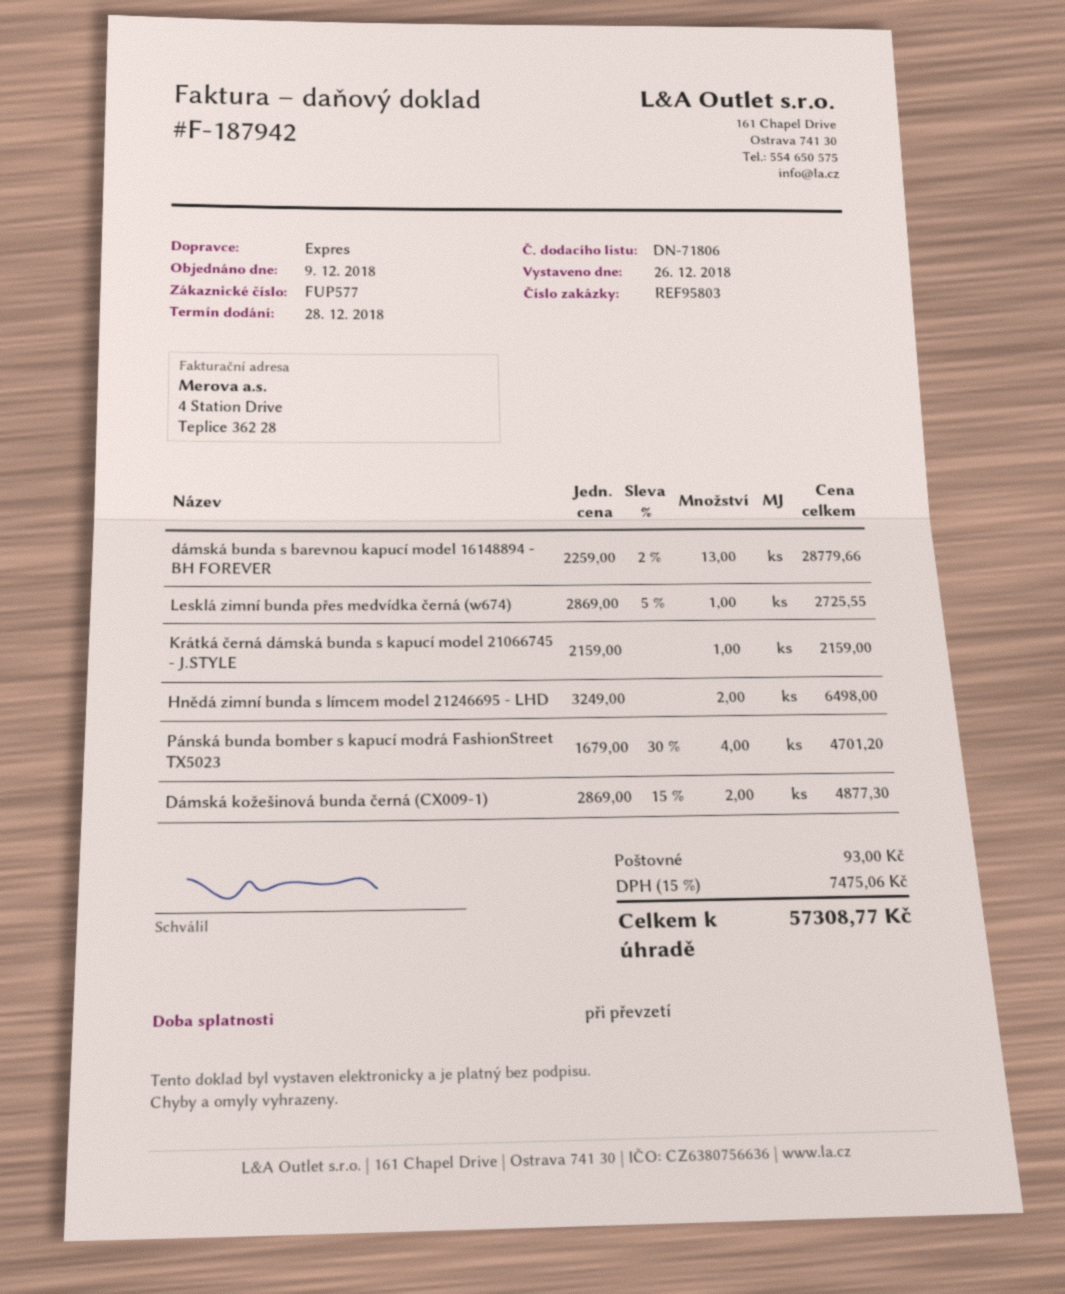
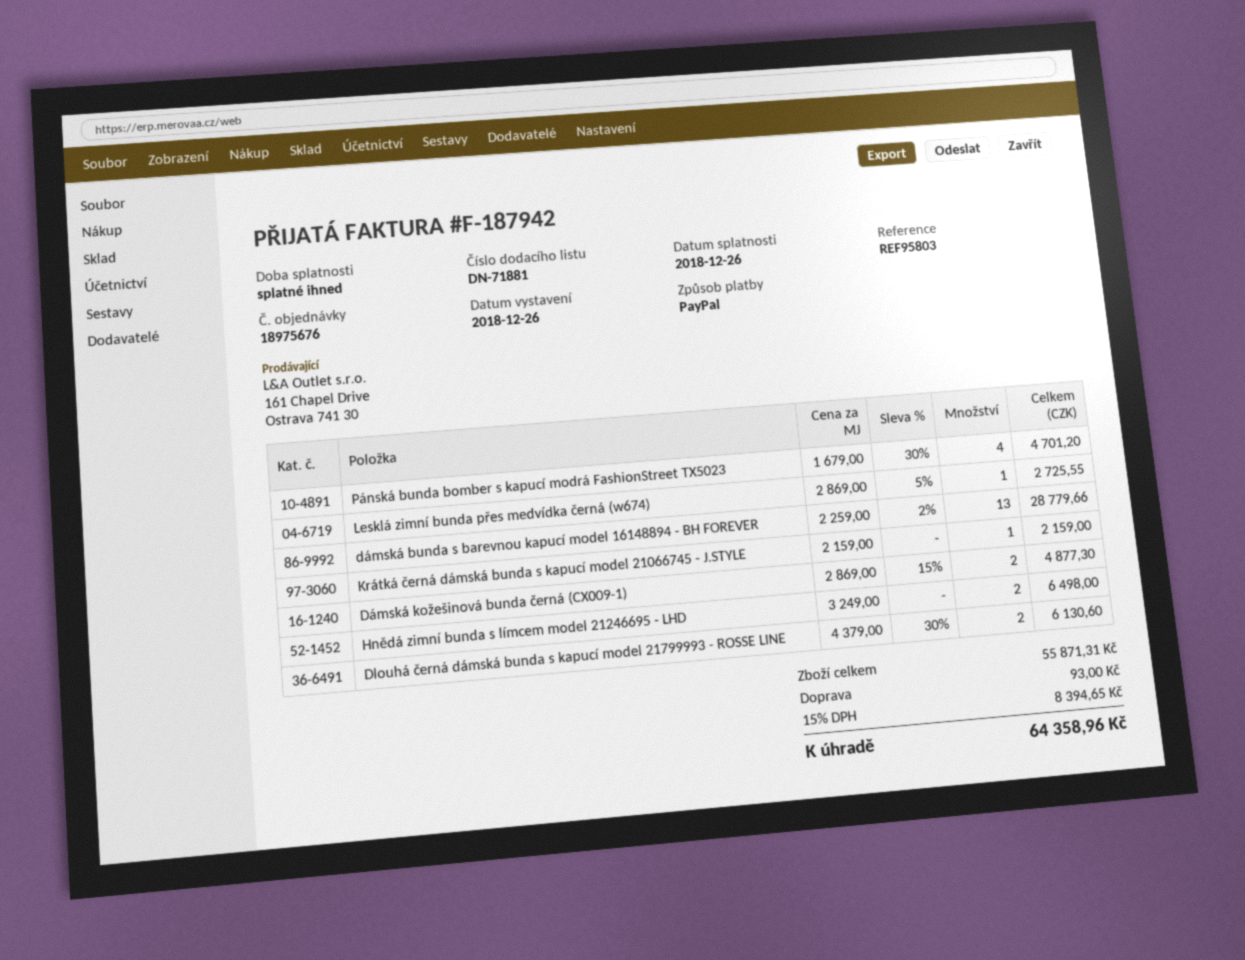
delivery note number: DN-71806 -> DN-71881
Dlouhá černá dámská bunda s kapucí model 21799993 - ROSSE LINE: none -> 2 x 4379.00 - 30% = 6130.60
tax: 15% = 7475.06 -> 15% = 8394.65
total: 57308.77 -> 64358.96

